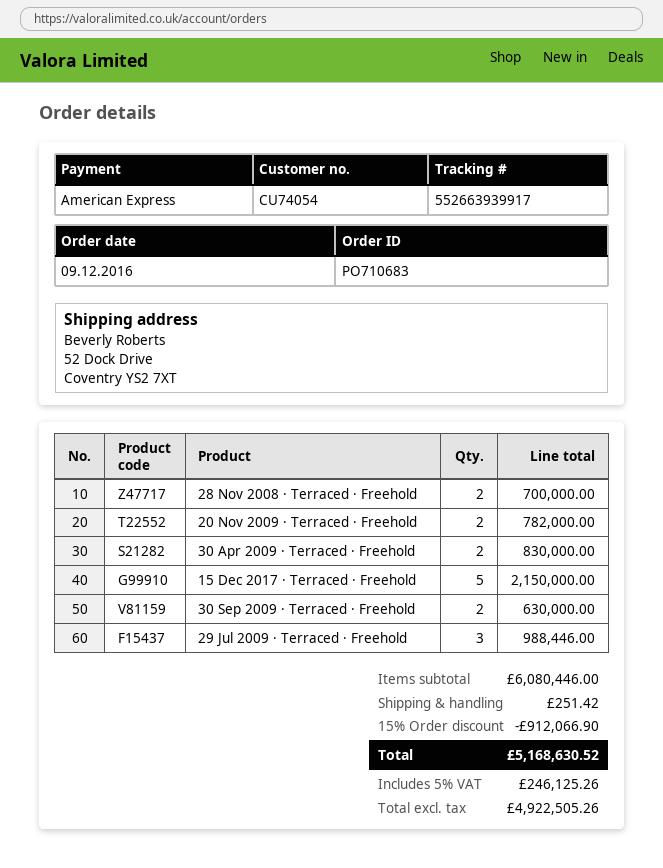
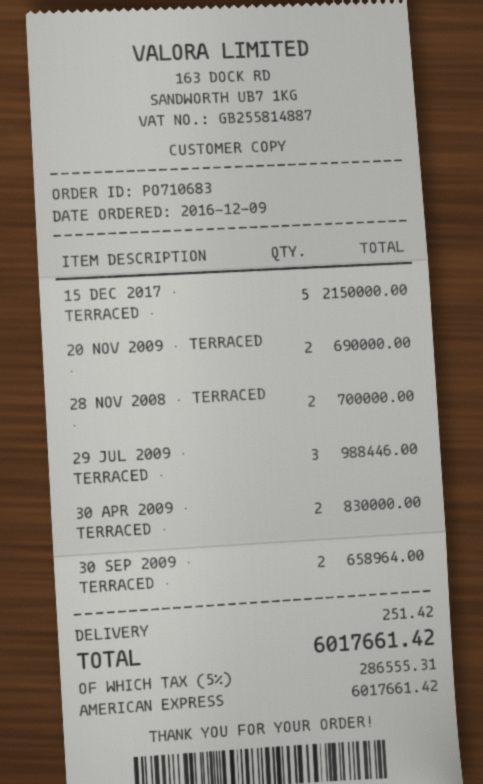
20 Nov 2009 · Terraced · Freehold: 2 for 782000.00 -> 2 for 690000.00
30 Sep 2009 · Terraced · Freehold: 2 for 630000.00 -> 2 for 658964.00
discount: 15% = 912066.90 -> none
tax: 5% = 246125.26 -> 5% = 286555.31
total: 5168630.52 -> 6017661.42

